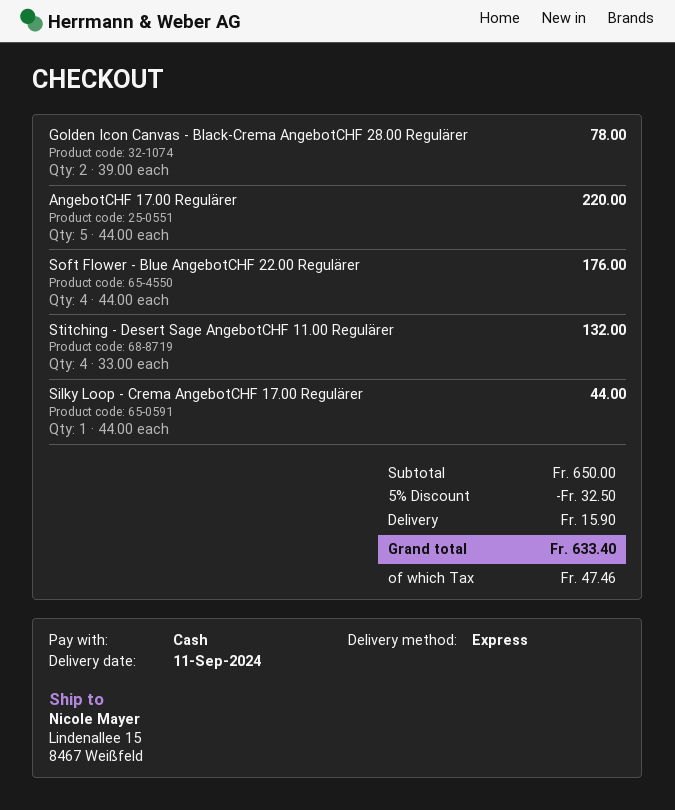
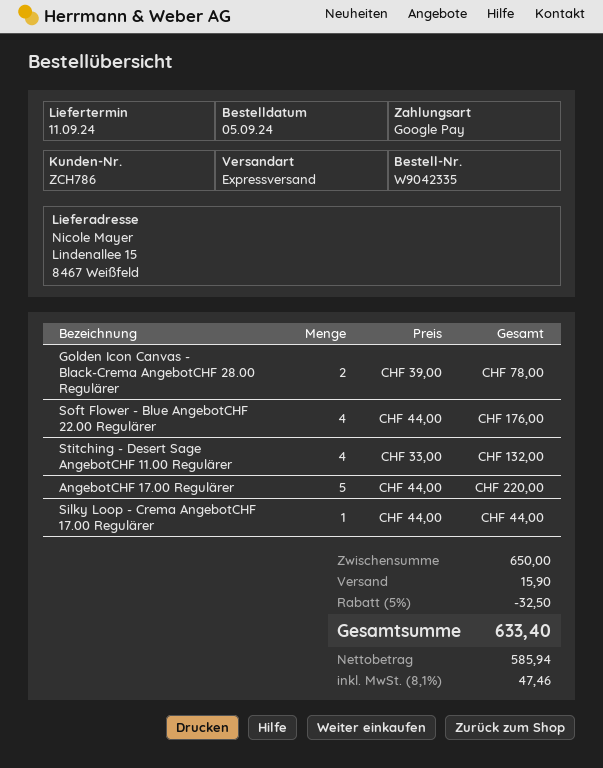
payment method: cash -> Google Pay

